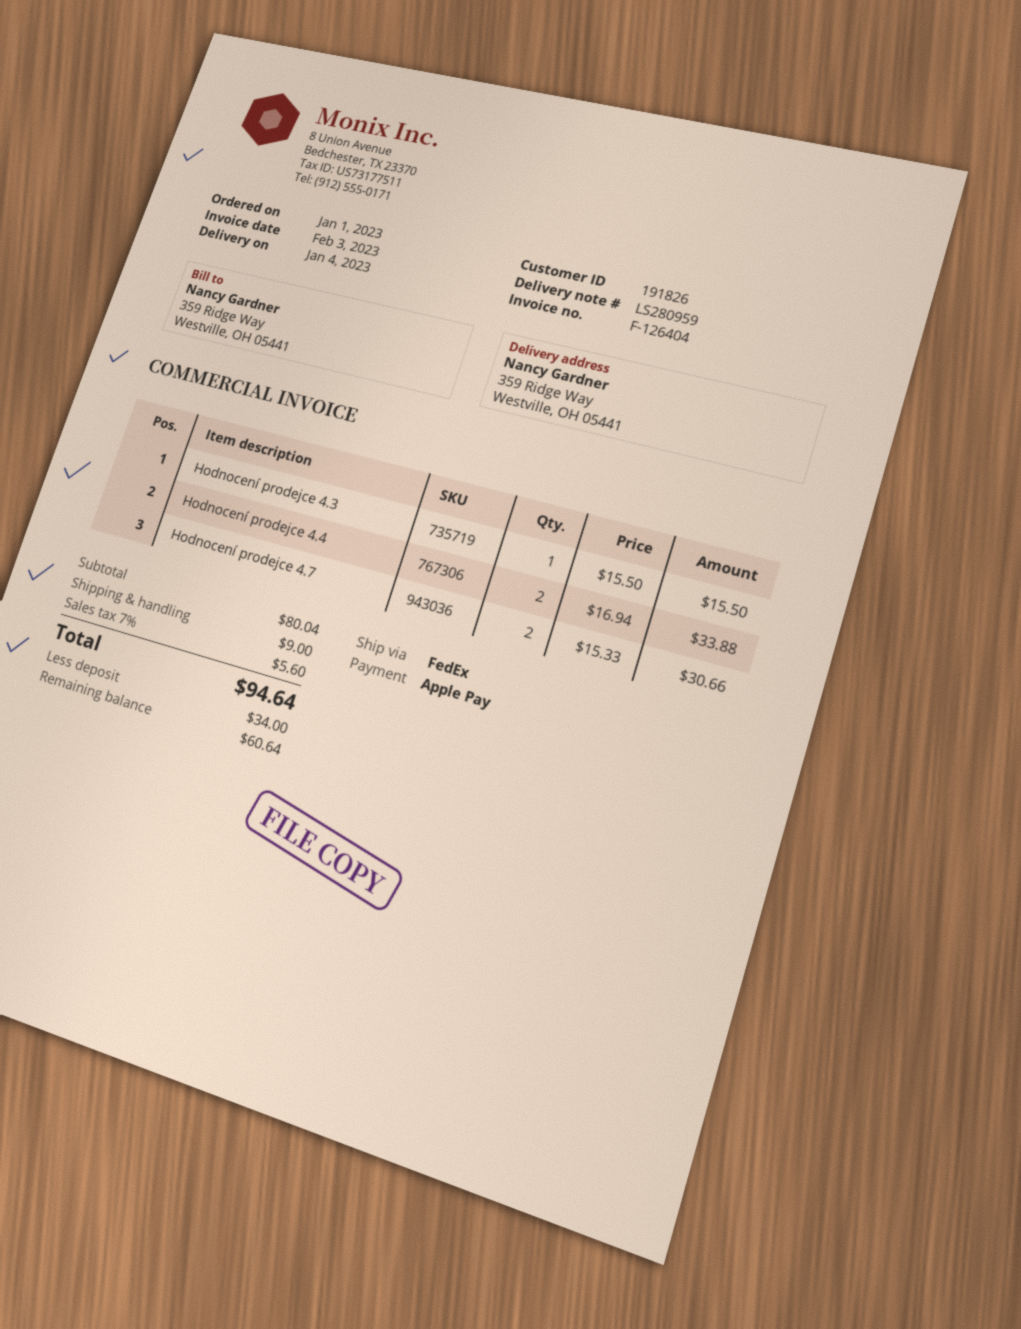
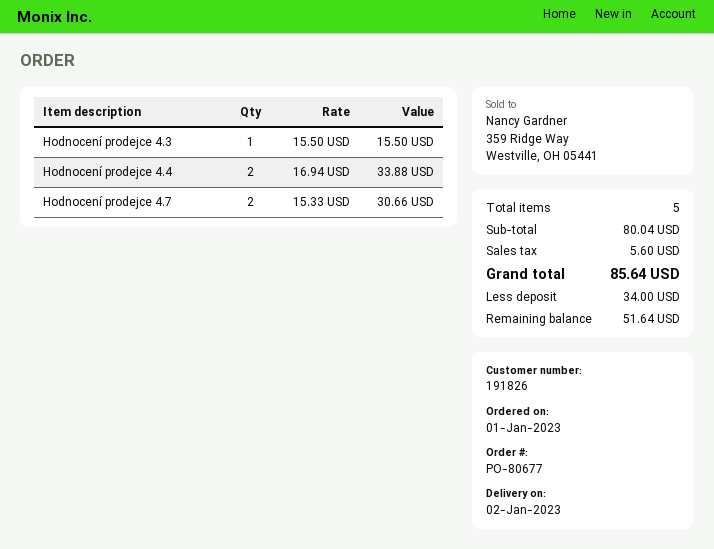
delivery date: 2023-01-04 -> 2023-01-02
shipping: 9.00 -> none
total: 94.64 -> 85.64
balance: 60.64 -> 51.64

